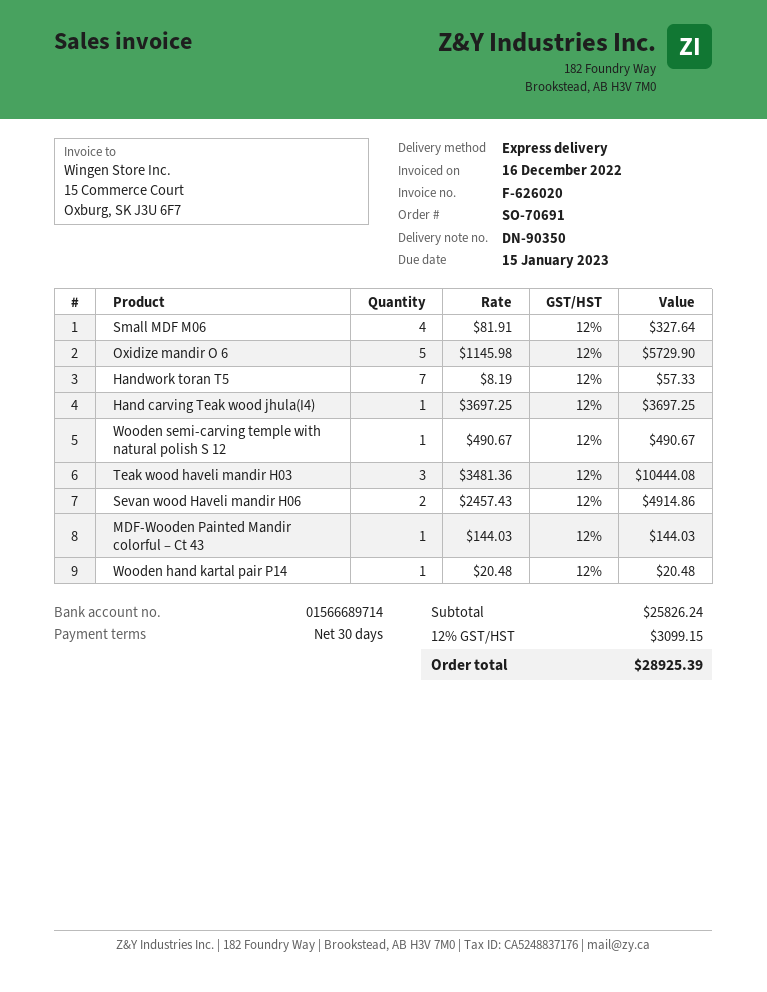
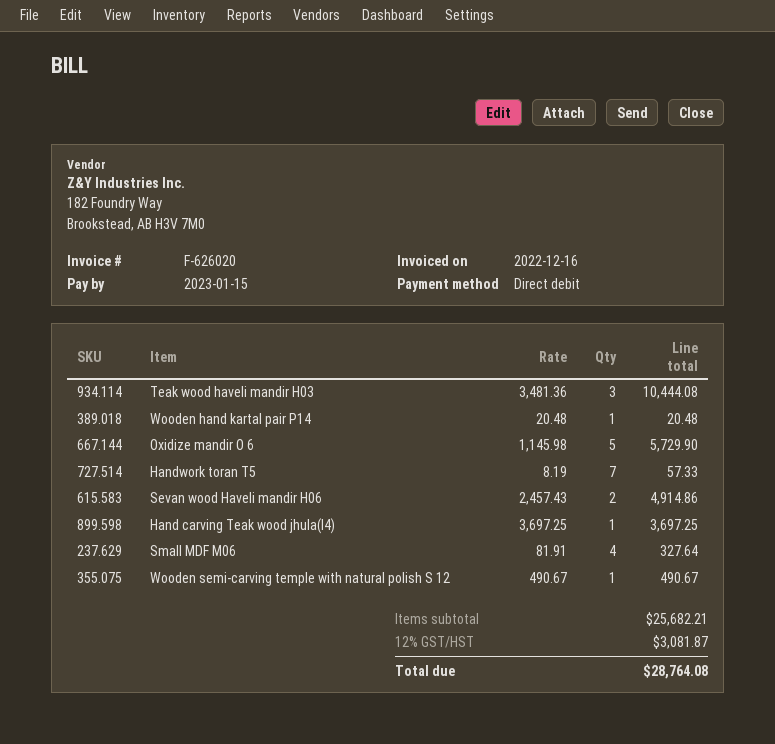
MDF-Wooden Painted Mandir colorful – Ct 43: 1 x 144.03 = 144.03 -> none
subtotal: 25826.24 -> 25682.21
tax: 12% = 3099.15 -> 12% = 3081.87
total: 28925.39 -> 28764.08

